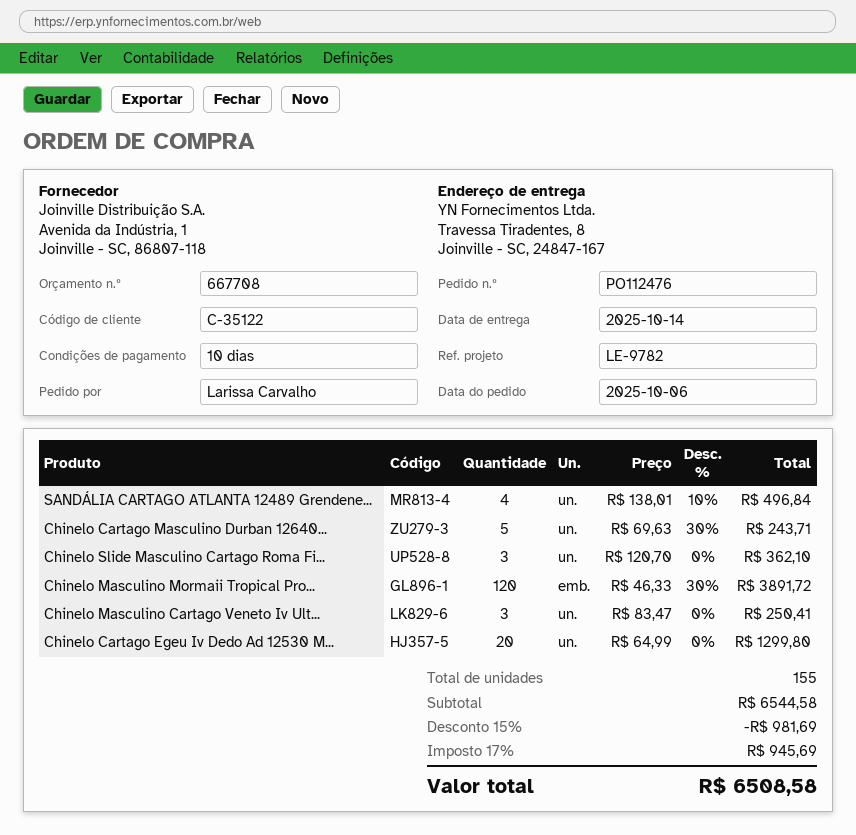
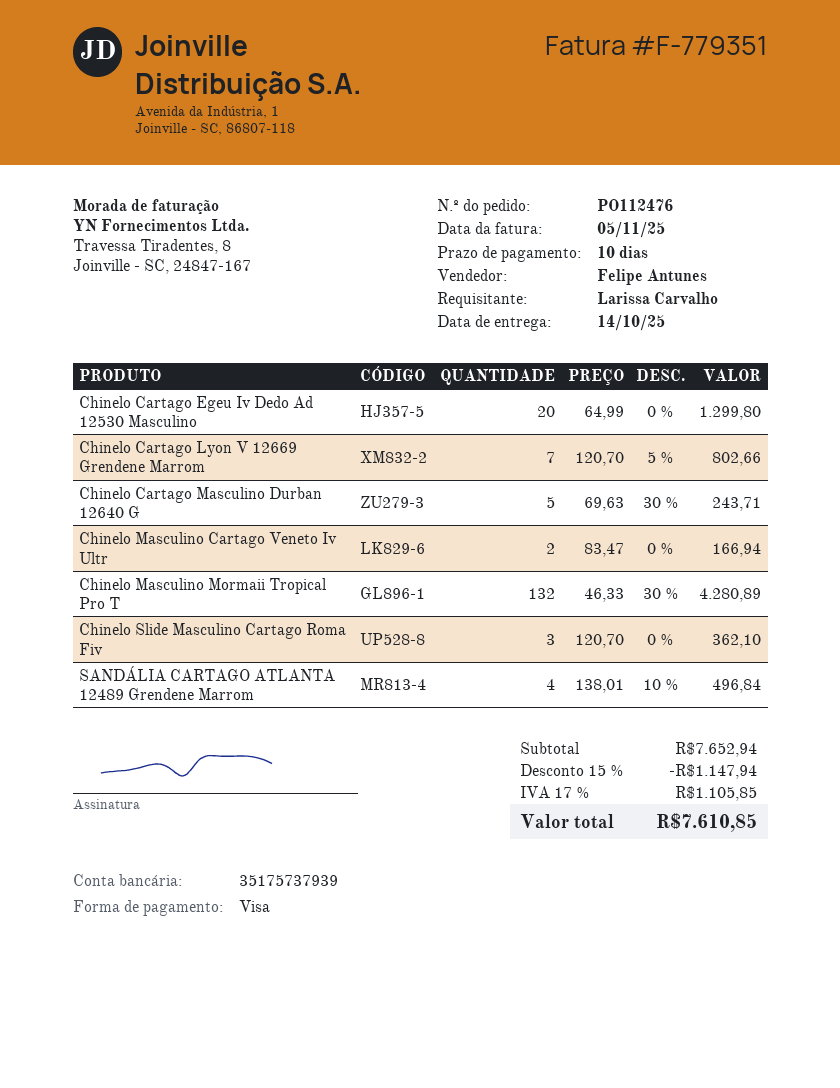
Chinelo Masculino Mormaii Tropical Pro...: 120 x 46.33 - 30% = 3891.72 -> 132 x 46.33 - 30% = 4280.89
Chinelo Masculino Cartago Veneto Iv Ult...: 3 x 83.47 = 250.41 -> 2 x 83.47 = 166.94
Chinelo Cartago Lyon V 12669 Grendene Marrom: none -> 7 x 120.70 - 5% = 802.66
subtotal: 6544.58 -> 7652.94
discount: 15% = 981.69 -> 15% = 1147.94
tax: 17% = 945.69 -> 17% = 1105.85
total: 6508.58 -> 7610.85

